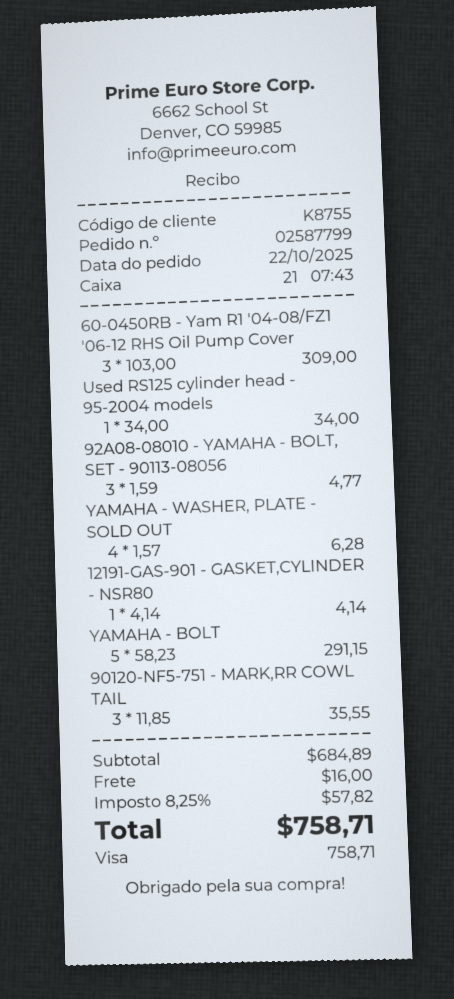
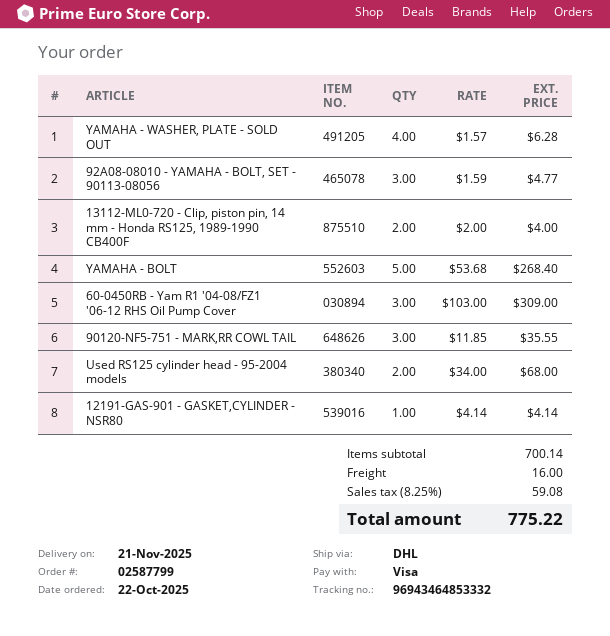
Used RS125 cylinder head - 95-2004 models: 1 x 34.00 = 34.00 -> 2 x 34.00 = 68.00
YAMAHA - BOLT: 5 x 58.23 = 291.15 -> 5 x 53.68 = 268.40
13112-ML0-720 - Clip, piston pin, 14 mm - Honda RS125, 1989-1990 CB400F: none -> 2 x 2.00 = 4.00
subtotal: 684.89 -> 700.14
tax: 8.25% = 57.82 -> 8.25% = 59.08
total: 758.71 -> 775.22

